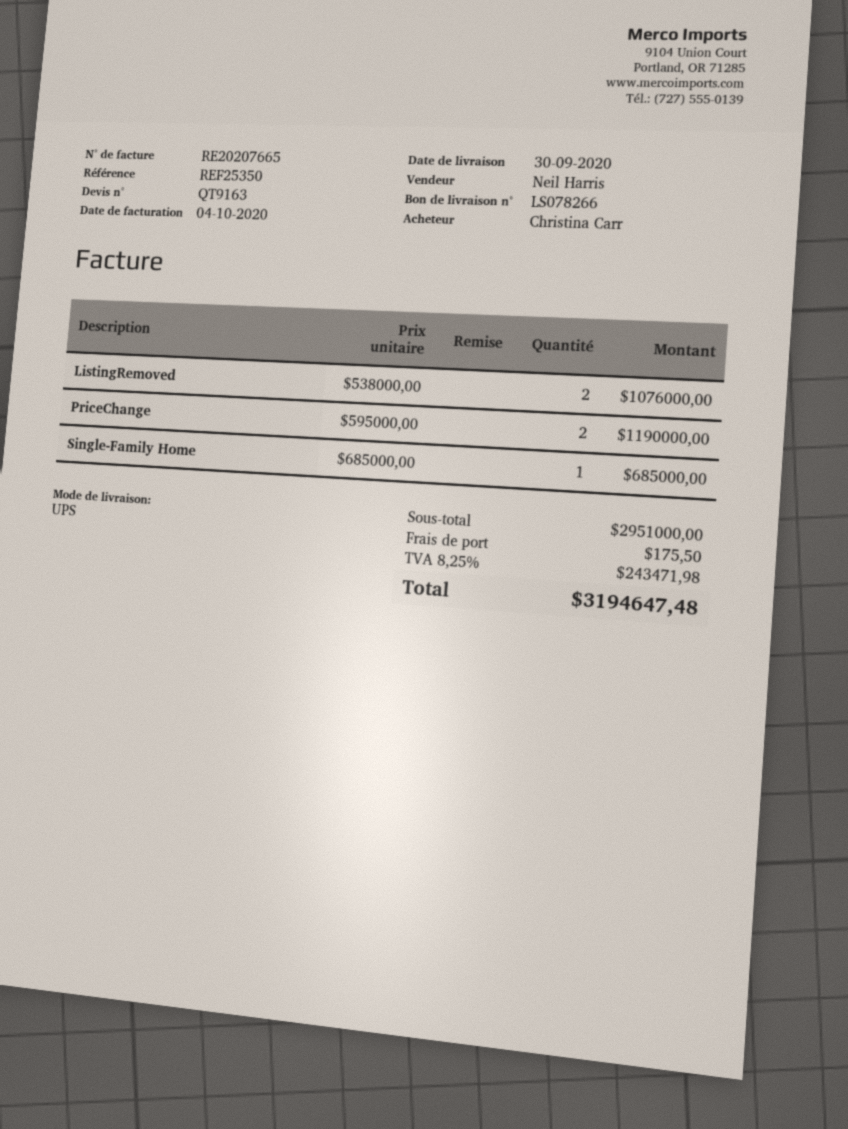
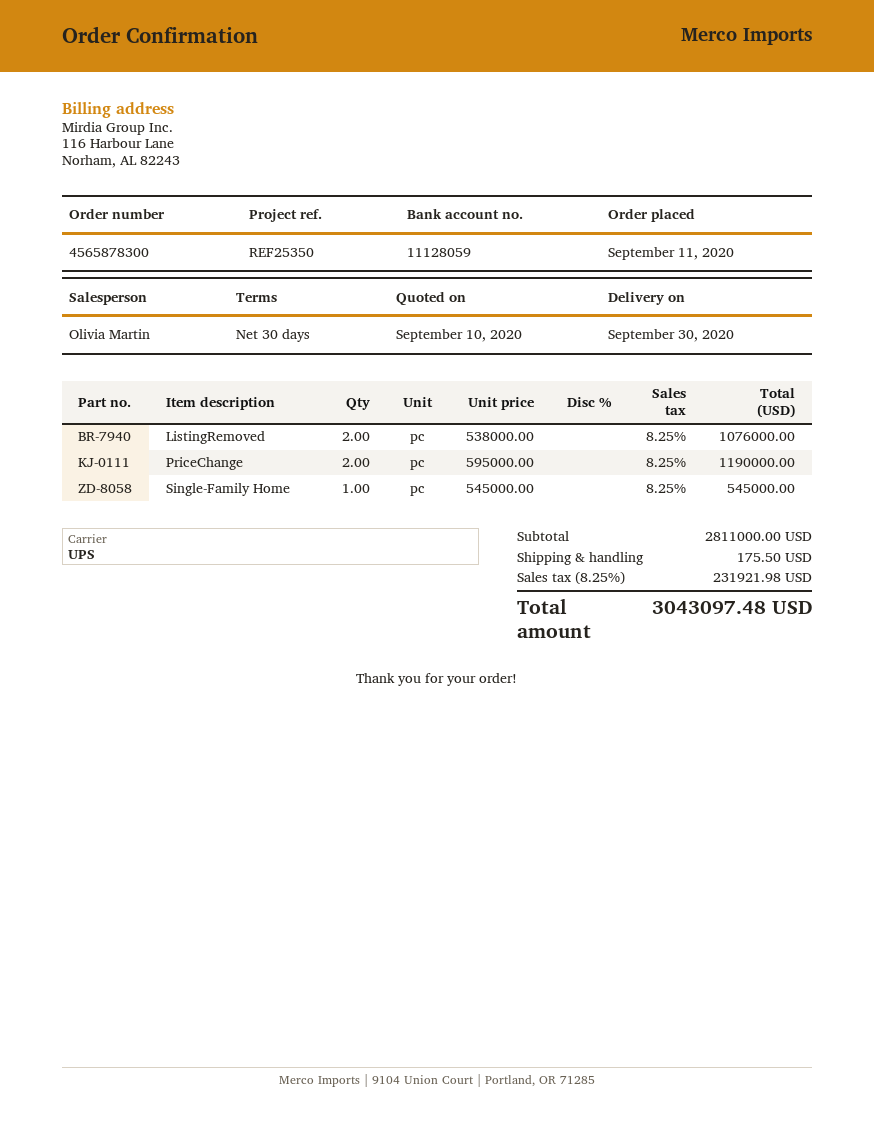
sales rep: Neil Harris -> Olivia Martin
Single-Family Home: 1 x 685000.00 = 685000.00 -> 1 x 545000.00 = 545000.00
subtotal: 2951000.00 -> 2811000.00
tax: 8.25% = 243471.98 -> 8.25% = 231921.98
total: 3194647.48 -> 3043097.48

